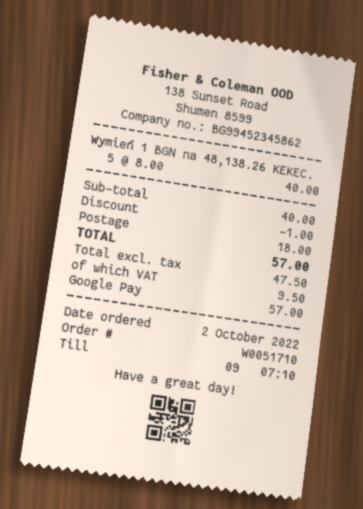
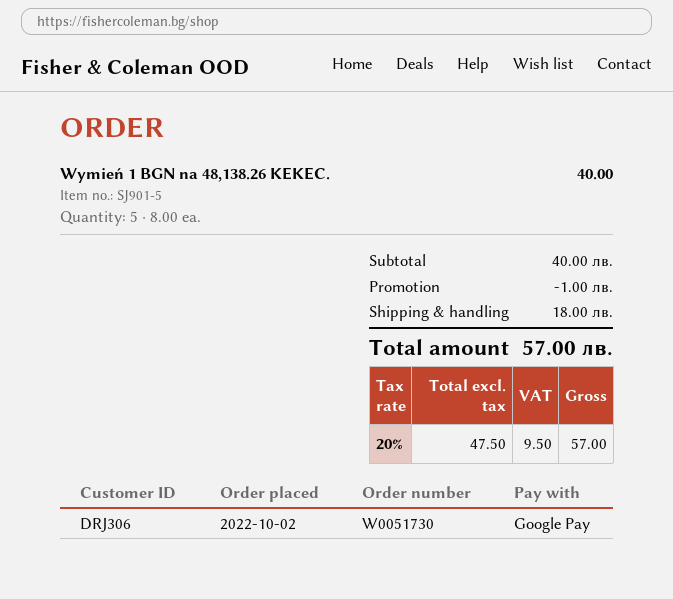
order number: W0051710 -> W0051730

